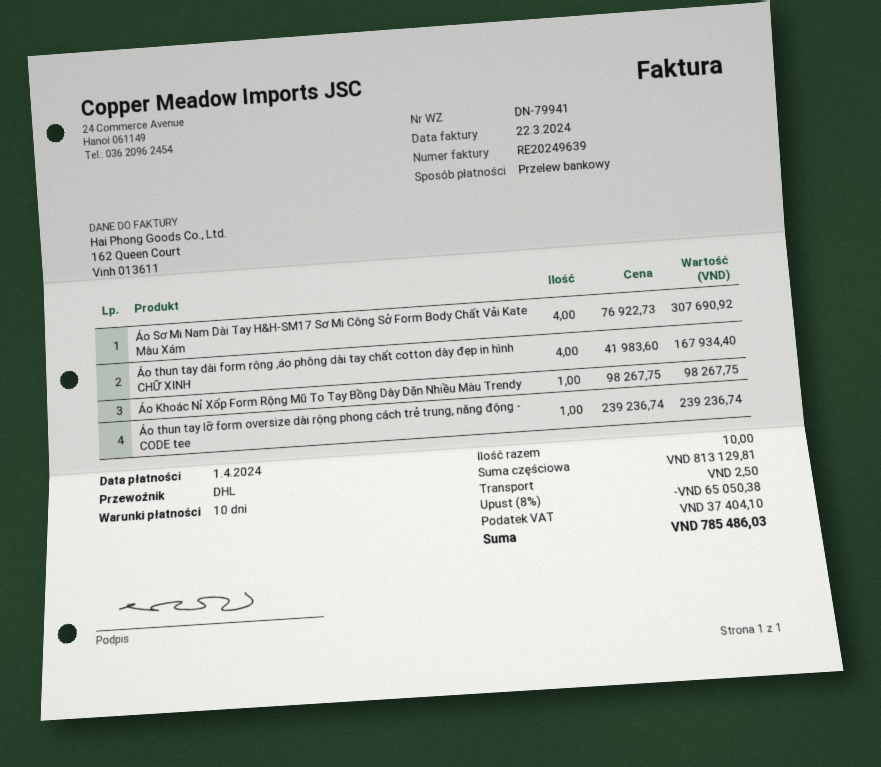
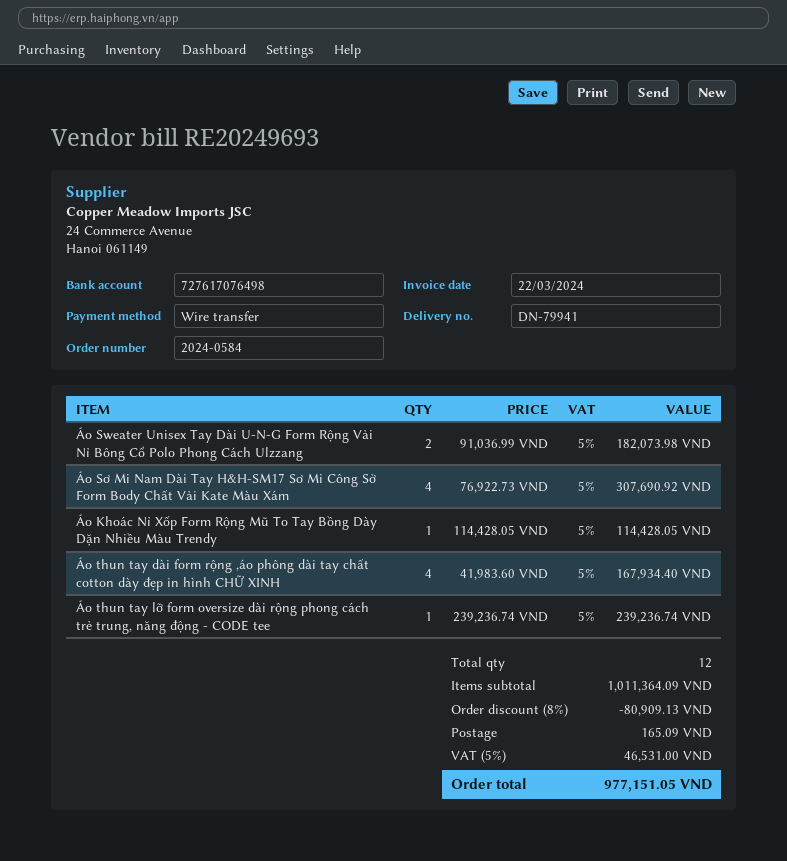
invoice number: RE20249639 -> RE20249693
Áo Khoác Nỉ Xốp Form Rộng Mũ To Tay Bồng Dày Dặn Nhiều Màu Trendy: 1 x 98267.75 = 98267.75 -> 1 x 114428.05 = 114428.05
Áo Sweater Unisex Tay Dài U-N-G Form Rộng Vải Nỉ Bông Cổ Polo Phong Cách Ulzzang: none -> 2 x 91036.99 = 182073.98
total quantity: 10 -> 12
subtotal: 813129.81 -> 1011364.09
discount: 8% = 65050.38 -> 8% = 80909.13
shipping: 2.50 -> 165.09
tax: 37404.10 -> 46531.00
total: 785486.03 -> 977151.05

